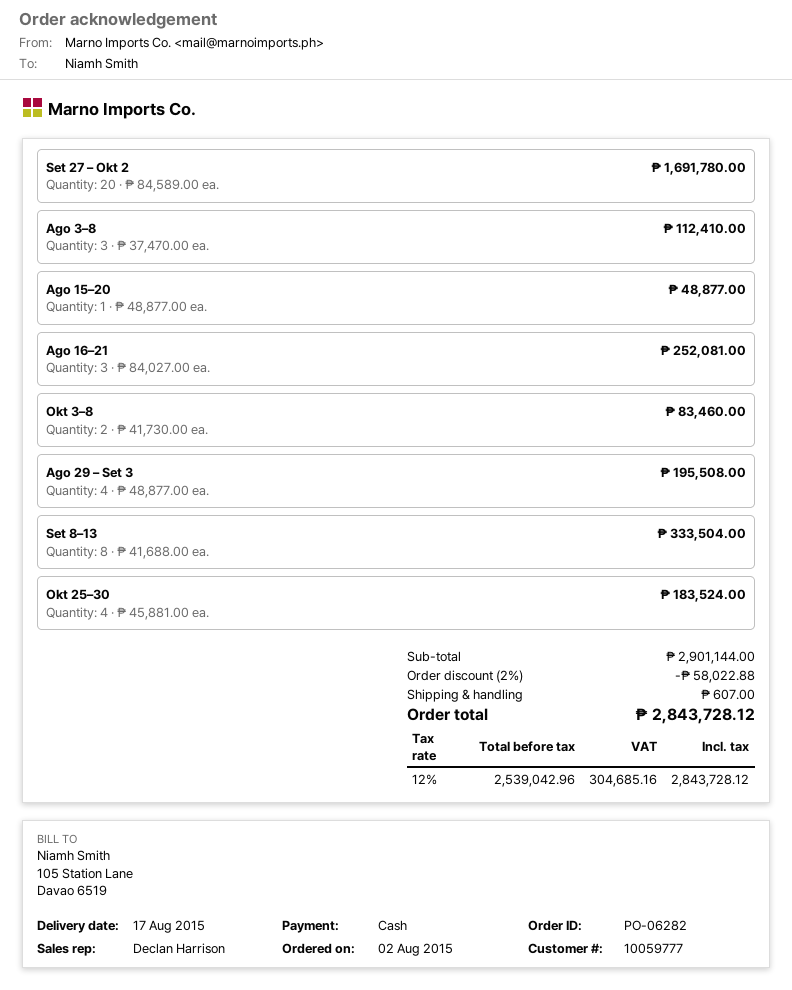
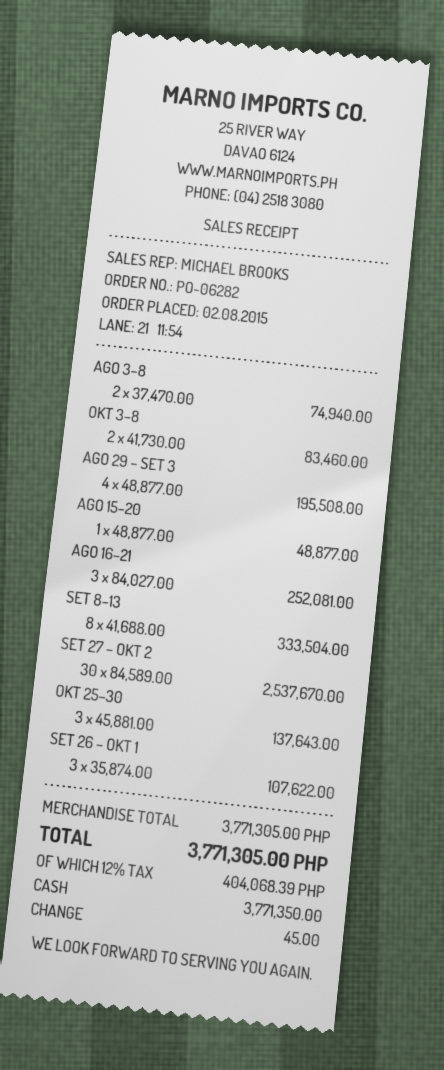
sales rep: Declan Harrison -> MICHAEL BROOKS
Set 27 – Okt 2: 20 x 84589.00 = 1691780.00 -> 30 x 84589.00 = 2537670.00
Ago 3–8: 3 x 37470.00 = 112410.00 -> 2 x 37470.00 = 74940.00
Okt 25–30: 4 x 45881.00 = 183524.00 -> 3 x 45881.00 = 137643.00
SET 26 – OKT 1: none -> 3 x 35874.00 = 107622.00
subtotal: 2901144.00 -> 3771305.00
discount: 2% = 58022.88 -> none
shipping: 607.00 -> none
tax: 12% = 304685.16 -> 12% = 404068.39
total: 2843728.12 -> 3771305.00

